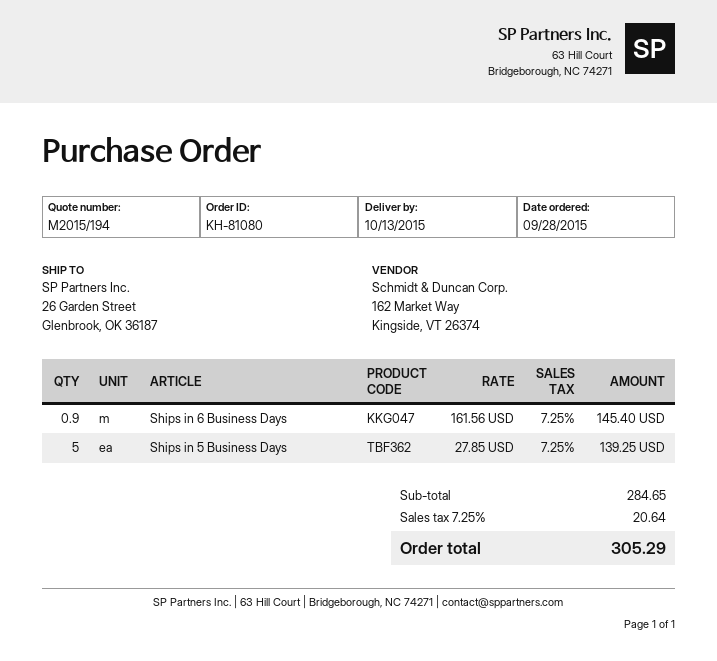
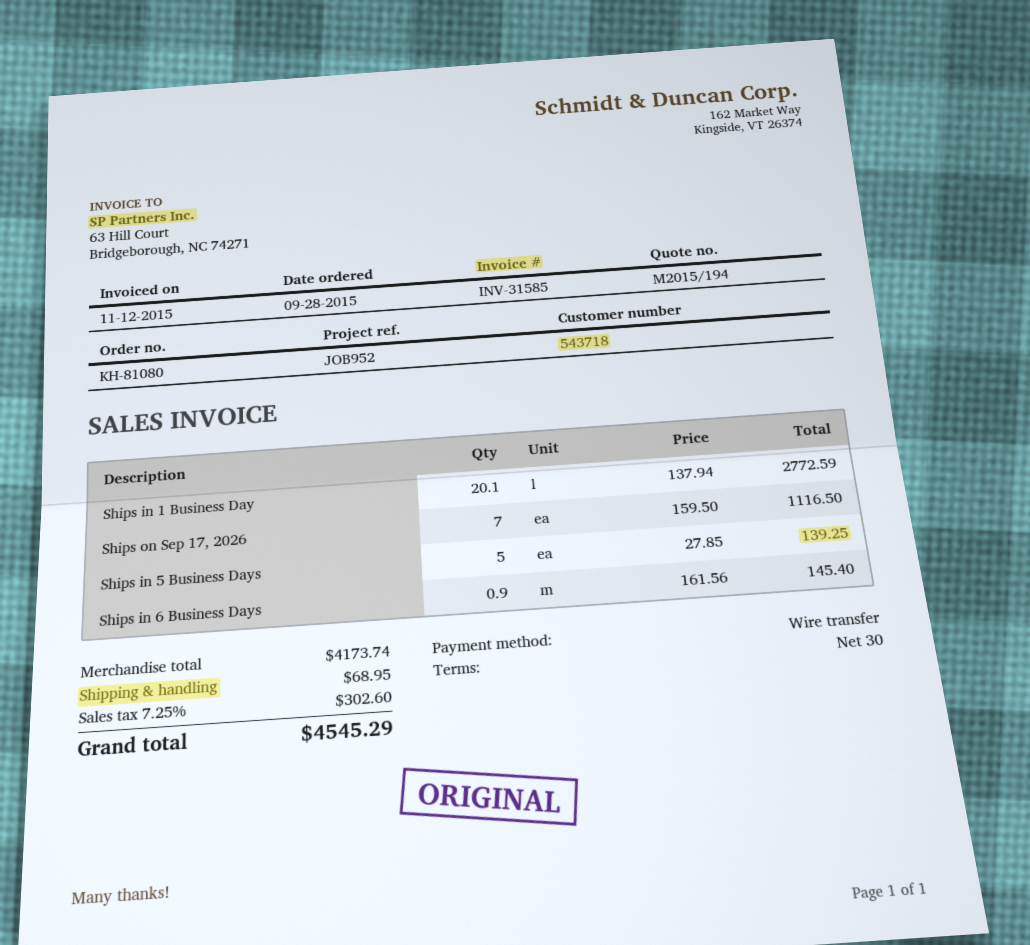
Ships in 1 Business Day: none -> 20.1 x 137.94 = 2772.59
Ships on Sep 17, 2026: none -> 7 x 159.50 = 1116.50
subtotal: 284.65 -> 4173.74
shipping: none -> 68.95
tax: 7.25% = 20.64 -> 7.25% = 302.60
total: 305.29 -> 4545.29

